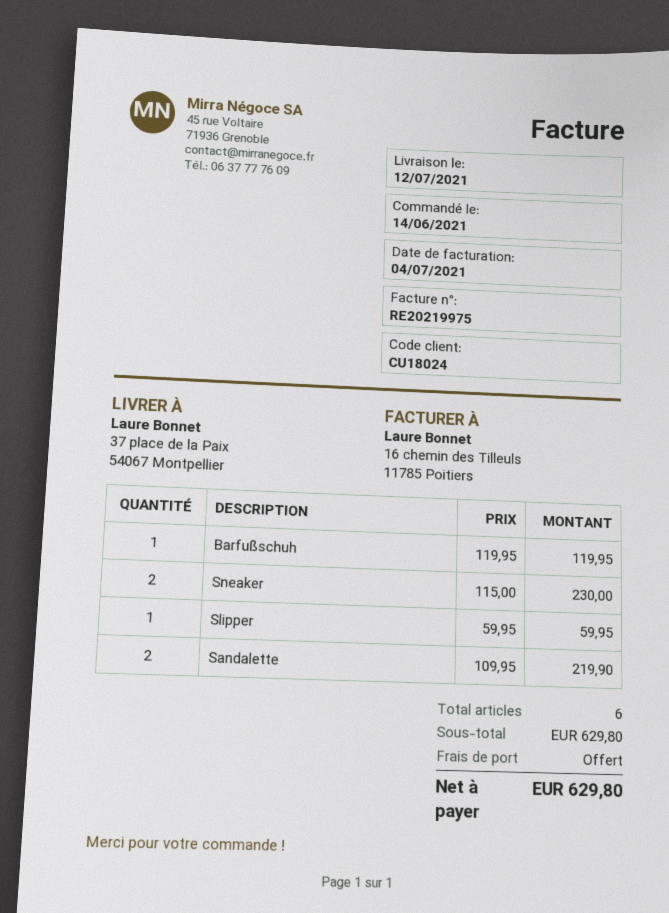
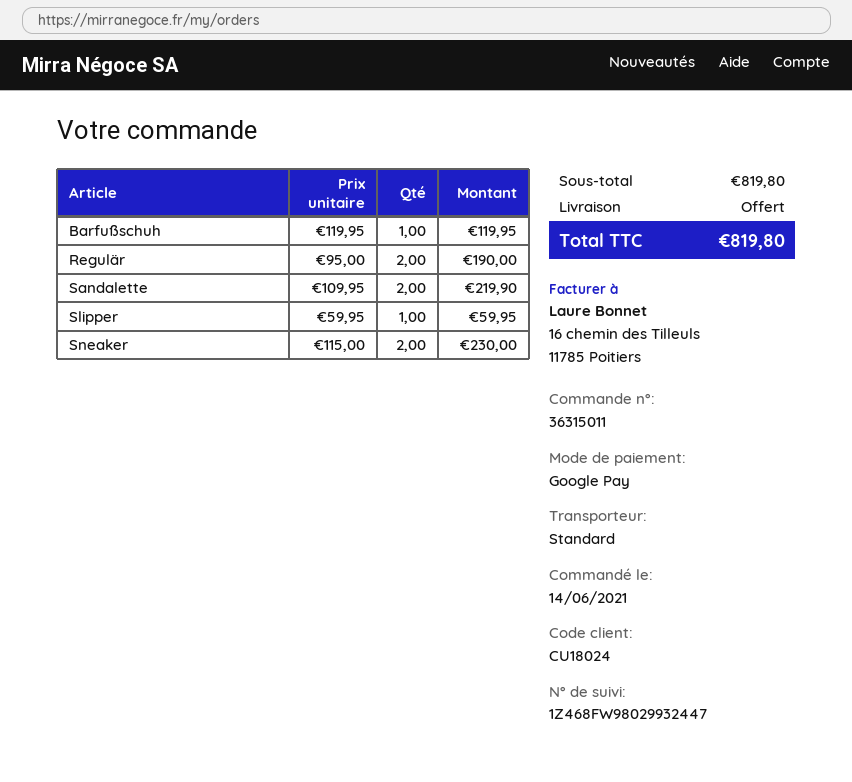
Regulär: none -> 2 x 95.00 = 190.00
subtotal: 629.80 -> 819.80
total: 629.80 -> 819.80

